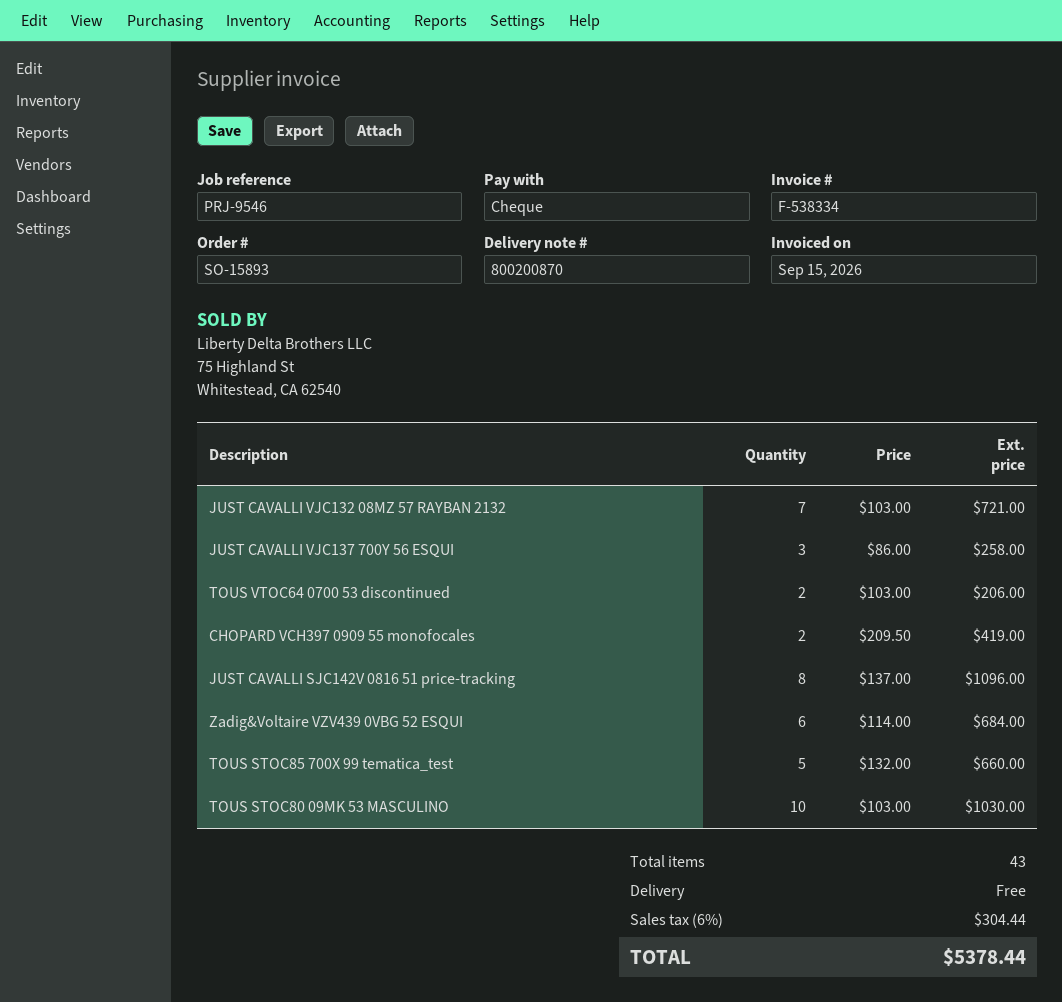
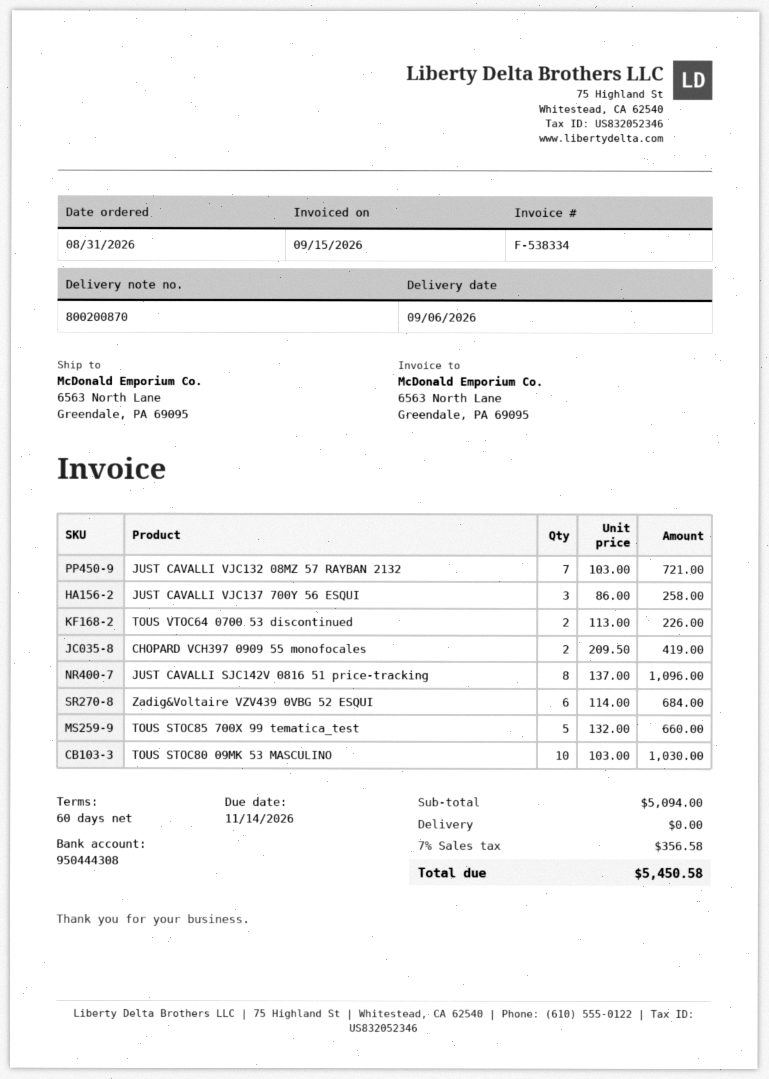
TOUS VTOC64 0700 53 discontinued: 2 x 103.00 = 206.00 -> 2 x 113.00 = 226.00
tax: 6% = 304.44 -> 7% = 356.58
total: 5378.44 -> 5450.58

